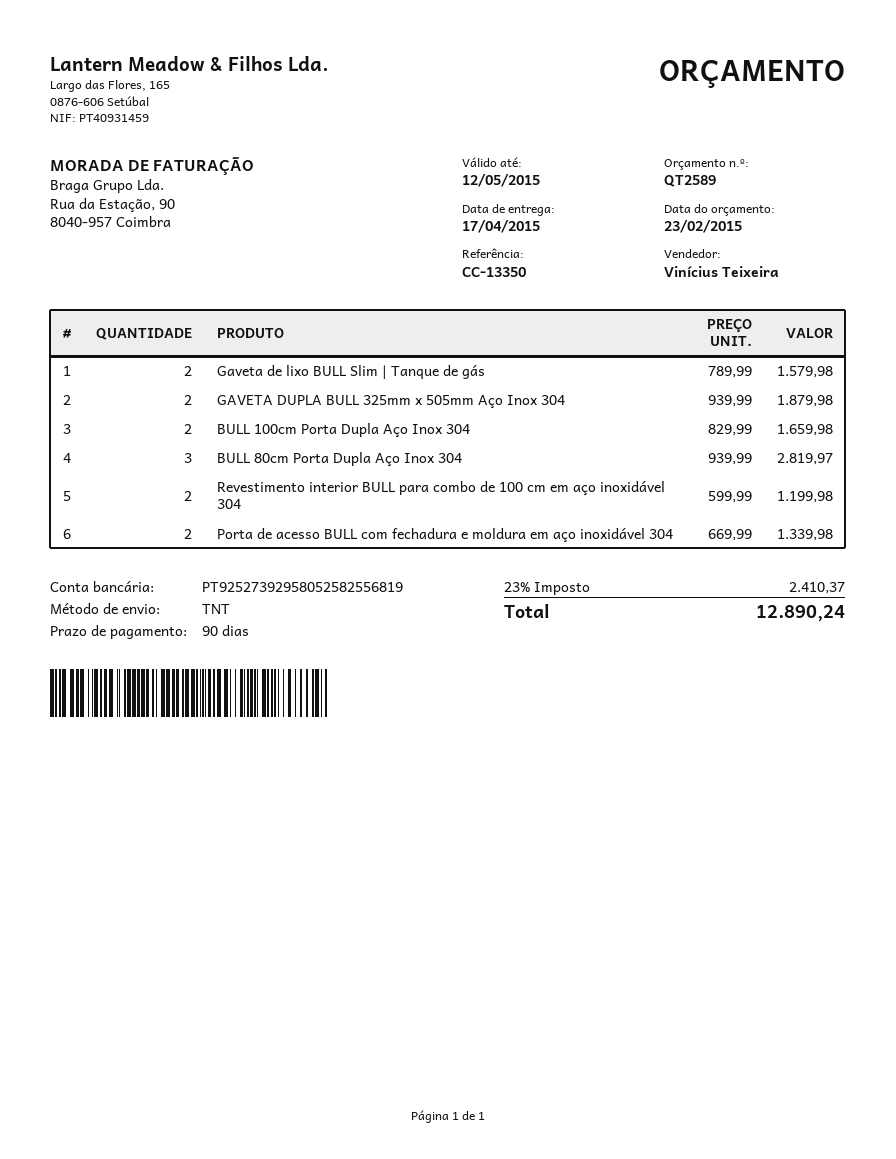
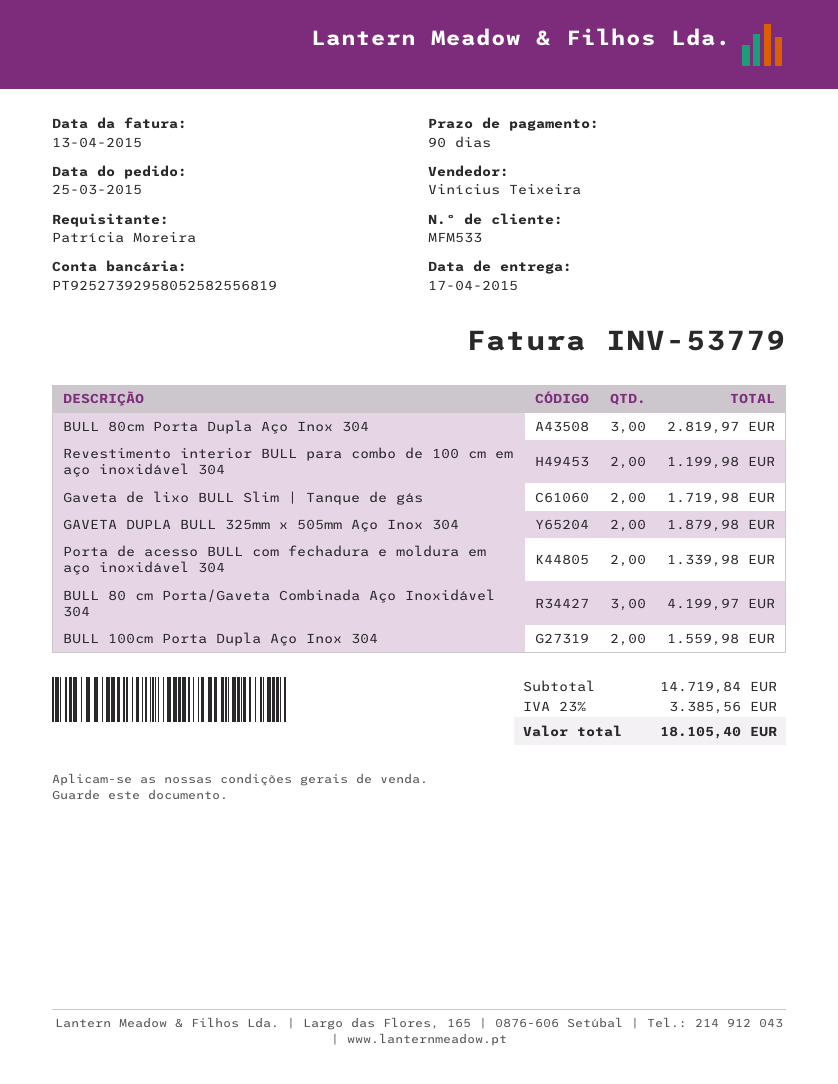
Gaveta de lixo BULL Slim | Tanque de gás: 2 for 1579.98 -> 2 for 1719.98
BULL 100cm Porta Dupla Aço Inox 304: 2 for 1659.98 -> 2 for 1559.98
BULL 80 cm Porta/Gaveta Combinada Aço Inoxidável 304: none -> 3 for 4199.97
tax: 23% = 2410.37 -> 23% = 3385.56
total: 12890.24 -> 18105.40

